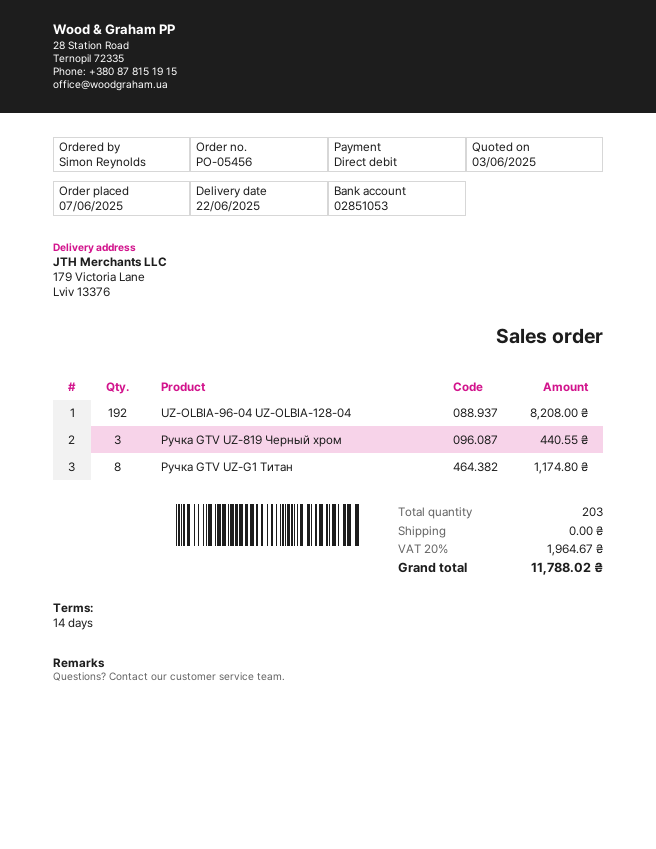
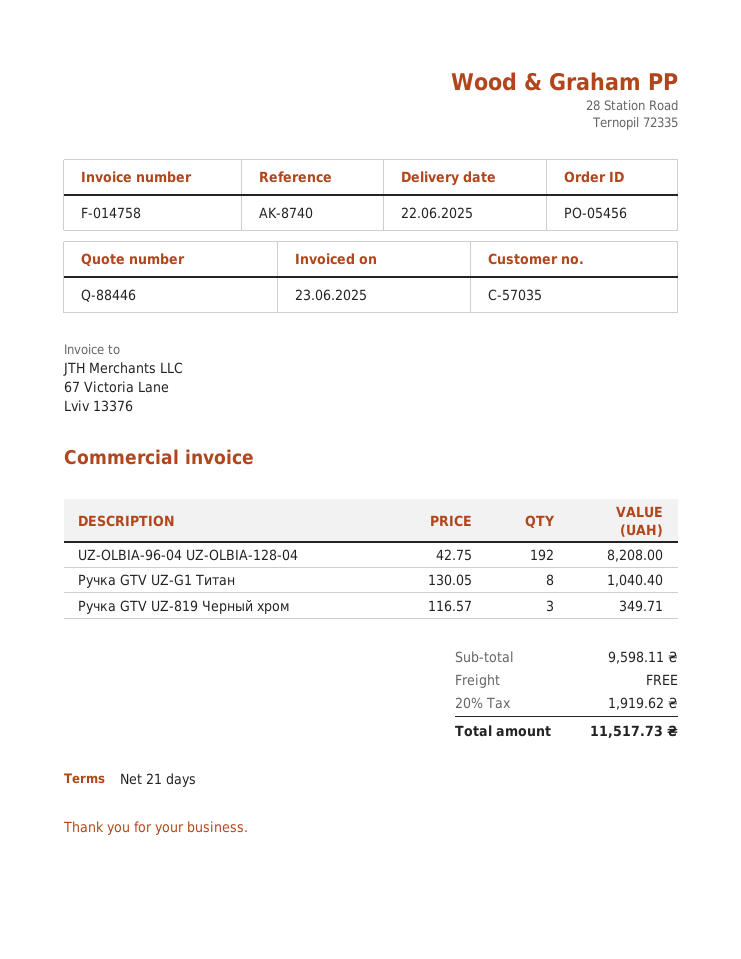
payment terms: 14 days -> 21 days
Ручка GTV UZ-819 Черный хром: 3 for 440.55 -> 3 for 349.71
Ручка GTV UZ-G1 Титан: 8 for 1174.80 -> 8 for 1040.40
tax: 20% = 1964.67 -> 20% = 1919.62
total: 11788.02 -> 11517.73

